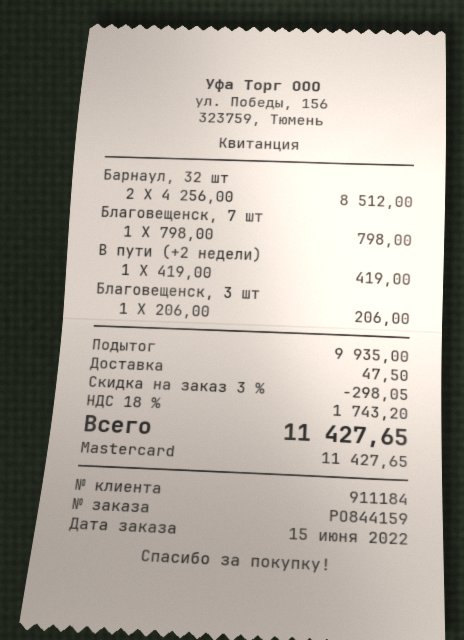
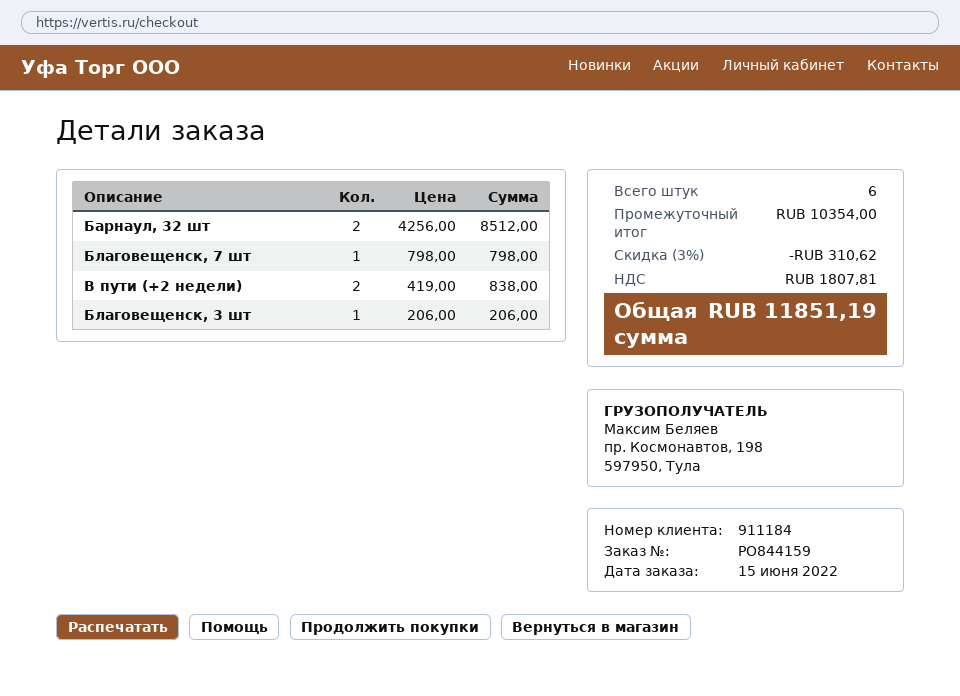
В пути (+2 недели): 1 x 419.00 = 419.00 -> 2 x 419.00 = 838.00
subtotal: 9935.00 -> 10354.00
discount: 3% = 298.05 -> 3% = 310.62
shipping: 47.50 -> none
tax: 1743.20 -> 1807.81
total: 11427.65 -> 11851.19

